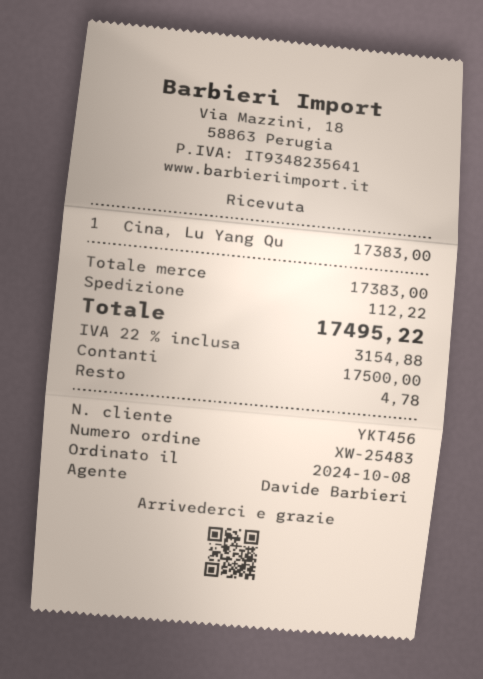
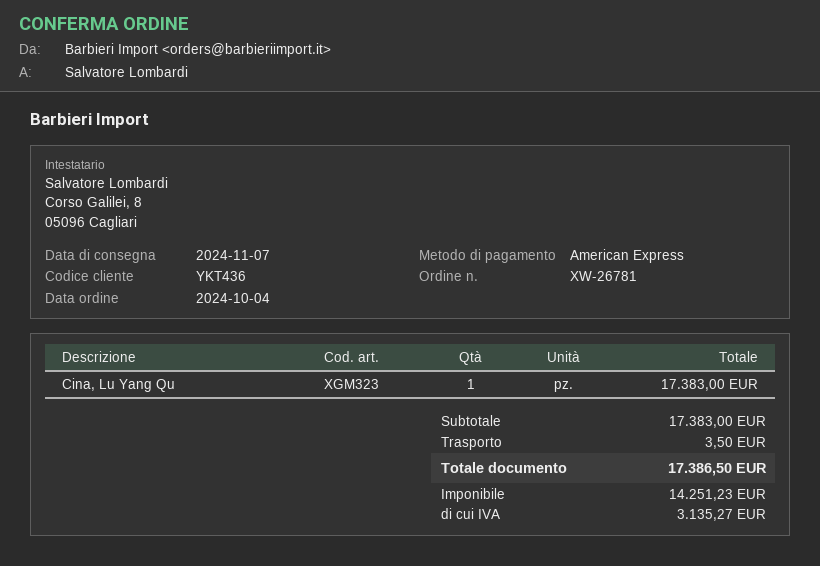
order number: XW-25483 -> XW-26781
order date: 2024-10-08 -> 2024-10-04
customer number: YKT456 -> YKT436
payment method: cash -> American Express
shipping: 112.22 -> 3.50
tax: 3154.88 -> 3135.27
total: 17495.22 -> 17386.50

